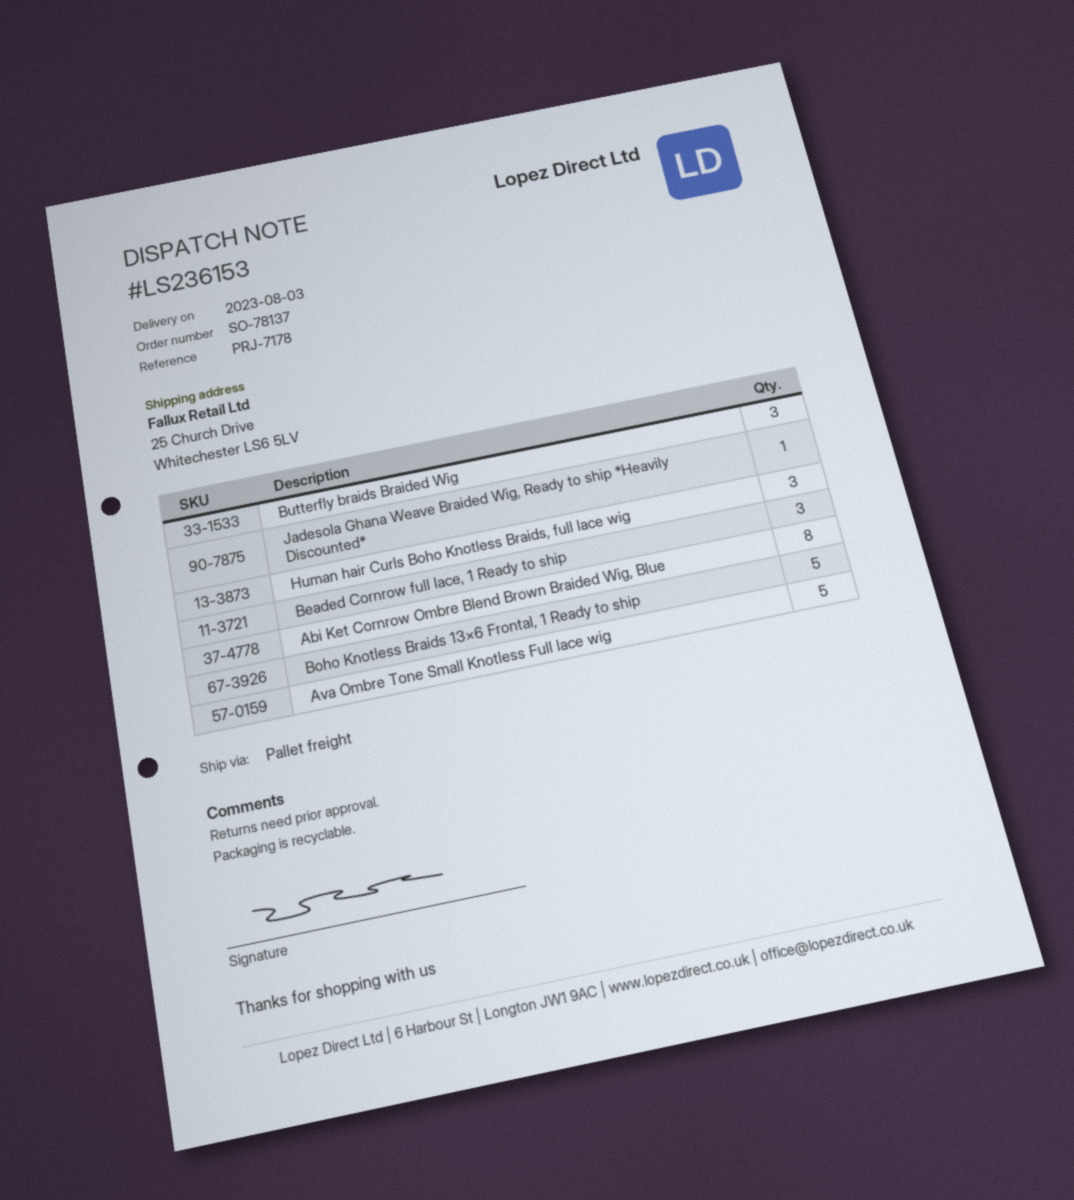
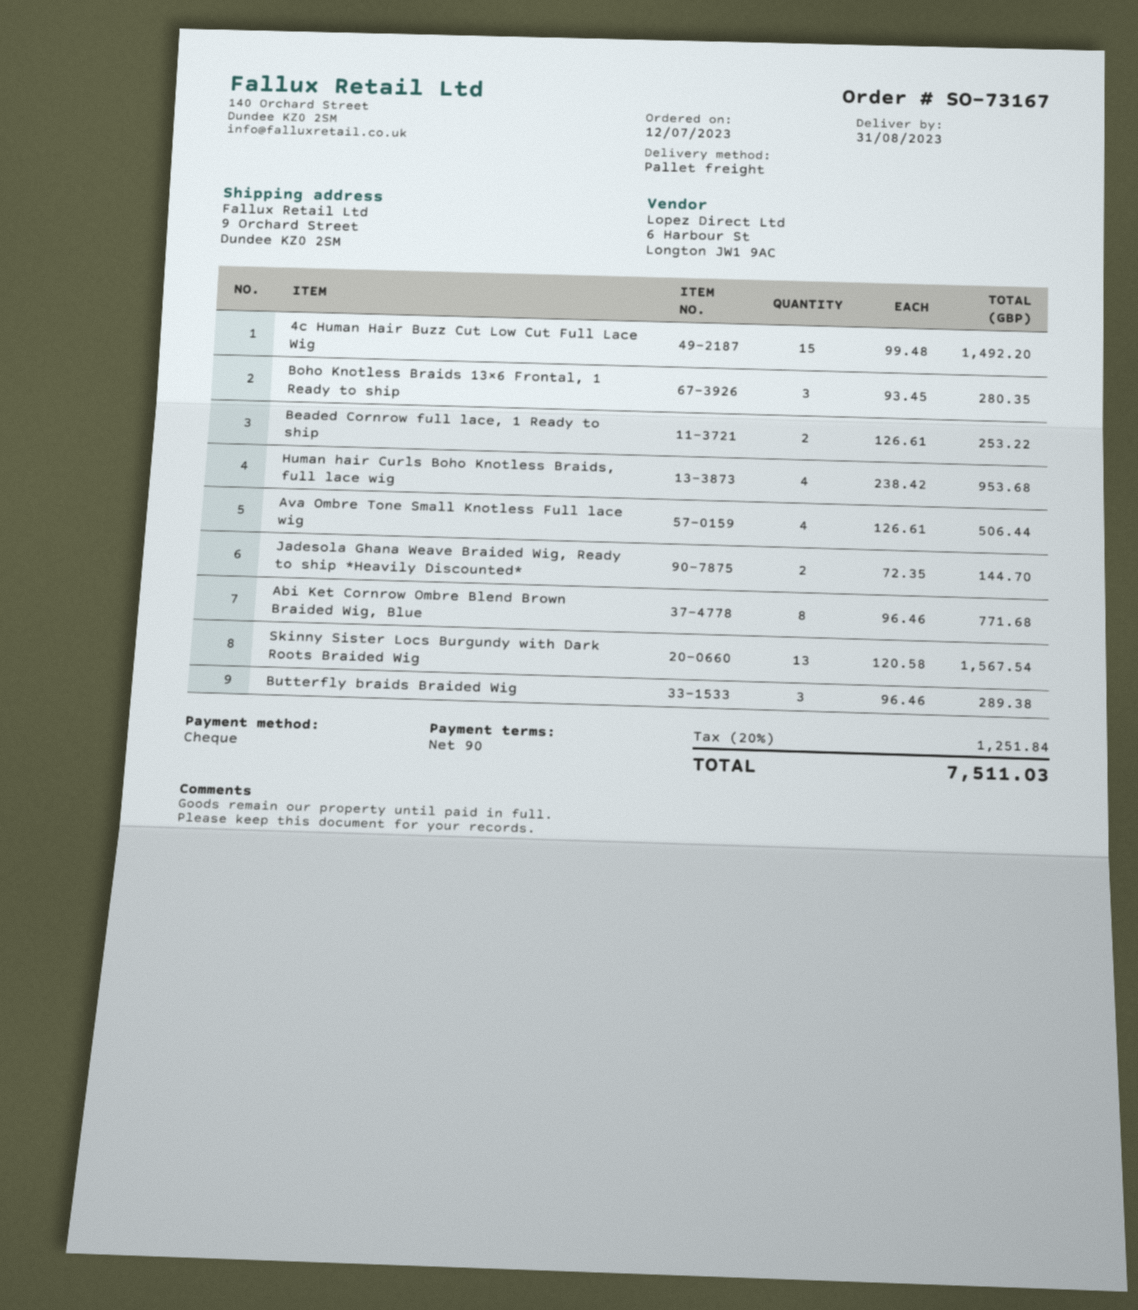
order number: SO-78137 -> SO-73167
delivery date: 2023-08-03 -> 2023-08-31
ship to: 25 Church Drive, Whitechester LS6 5LV -> 9 Orchard Street, Dundee KZ0 2SM
Jadesola Ghana Weave Braided Wig, Ready to ship *Heavily Discounted*: 1 -> 2
Human hair Curls Boho Knotless Braids, full lace wig: 3 -> 4
Beaded Cornrow full lace, 1 Ready to ship: 3 -> 2
Boho Knotless Braids 13×6 Frontal, 1 Ready to ship: 5 -> 3
Ava Ombre Tone Small Knotless Full lace wig: 5 -> 4
4c Human Hair Buzz Cut Low Cut Full Lace Wig: none -> 15
Skinny Sister Locs Burgundy with Dark Roots Braided Wig: none -> 13

